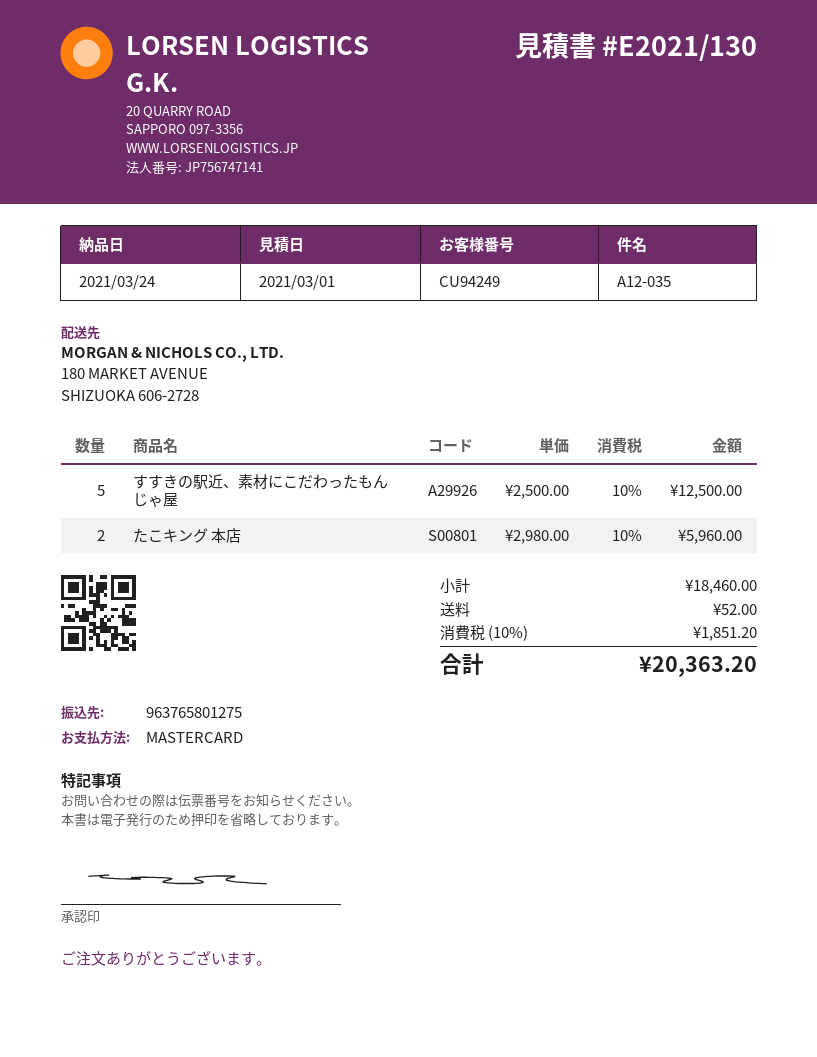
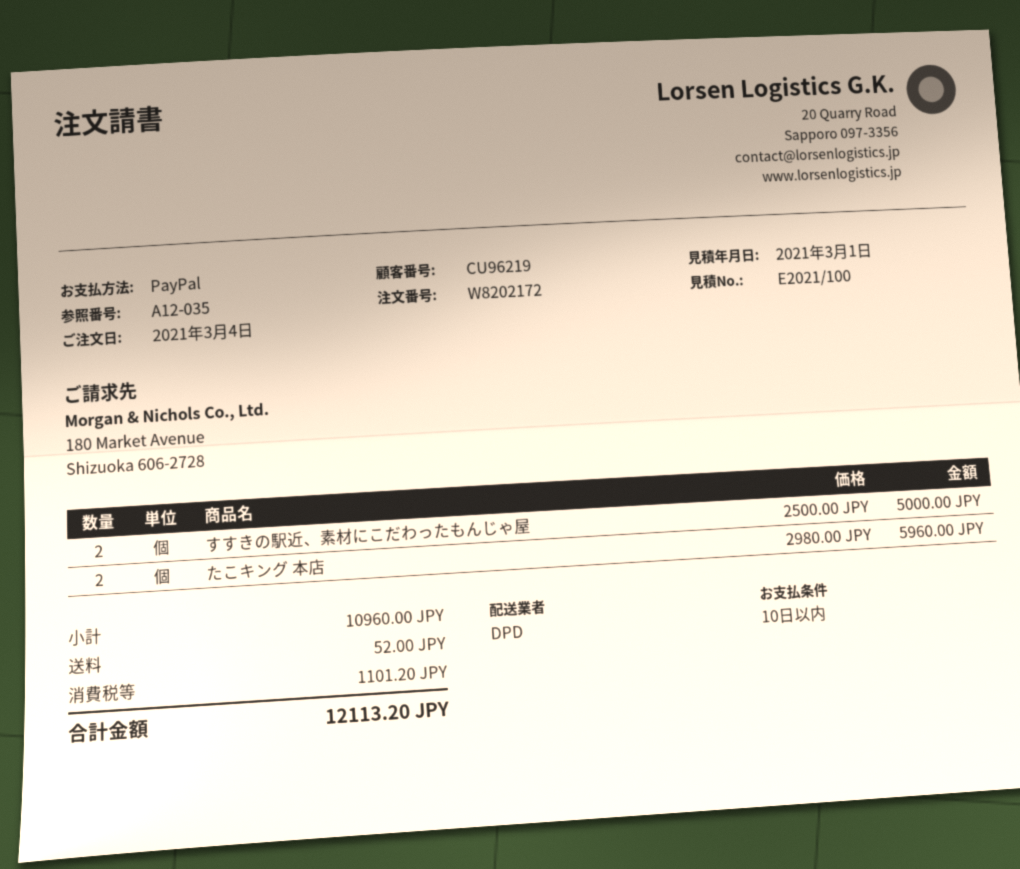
quote number: E2021/130 -> E2021/100
customer number: CU94249 -> CU96219
payment method: Mastercard -> PayPal
すすきの駅近、素材にこだわったもんじゃ屋: 5 x 2500.00 = 12500.00 -> 2 x 2500.00 = 5000.00
subtotal: 18460.00 -> 10960.00
tax: 1851.20 -> 1101.20
total: 20363.20 -> 12113.20

